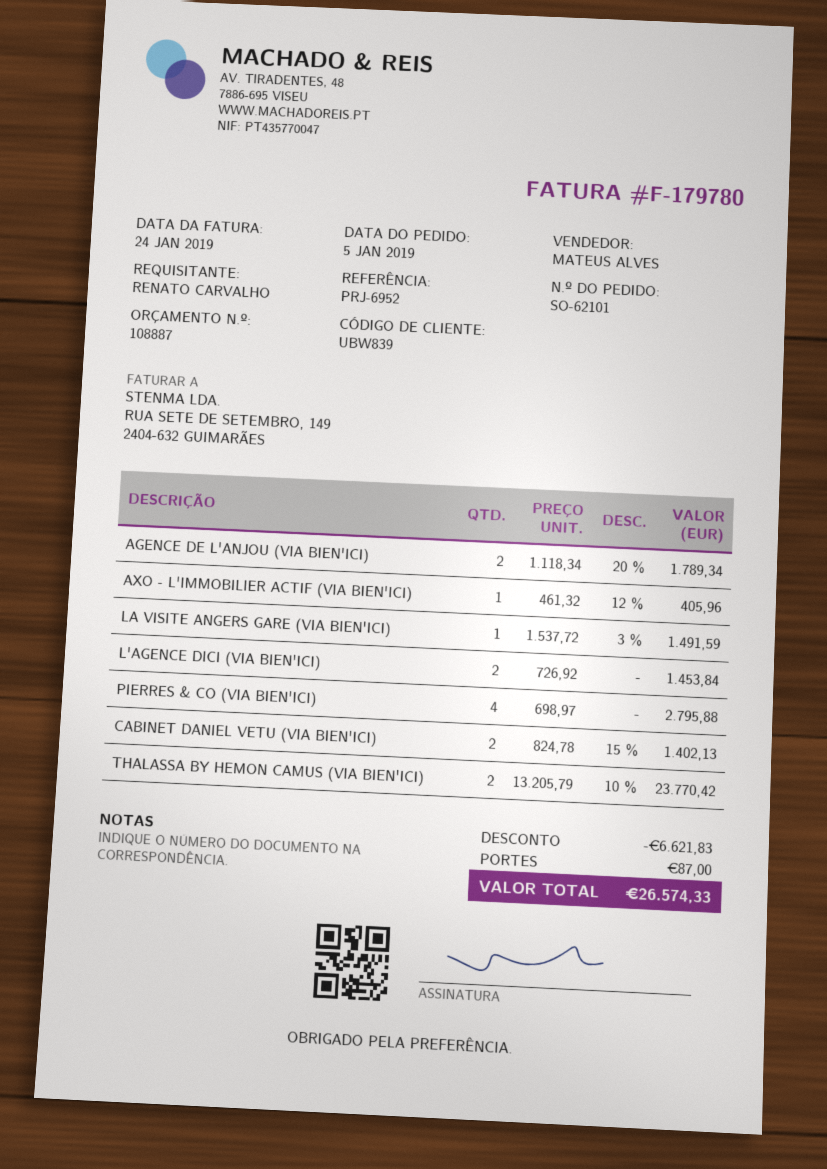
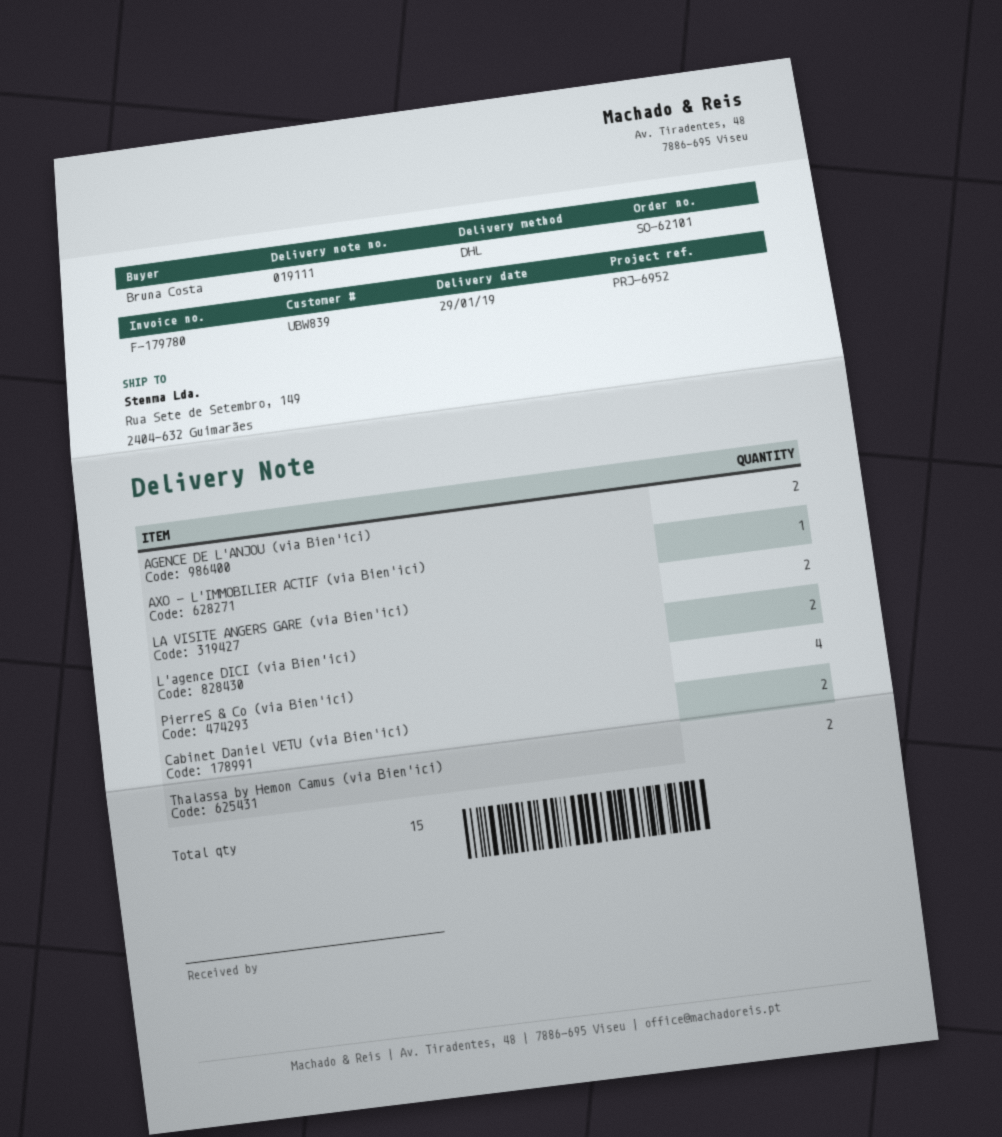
ordered by: RENATO CARVALHO -> Bruna Costa
LA VISITE ANGERS GARE (VIA BIEN'ICI): 1 -> 2

